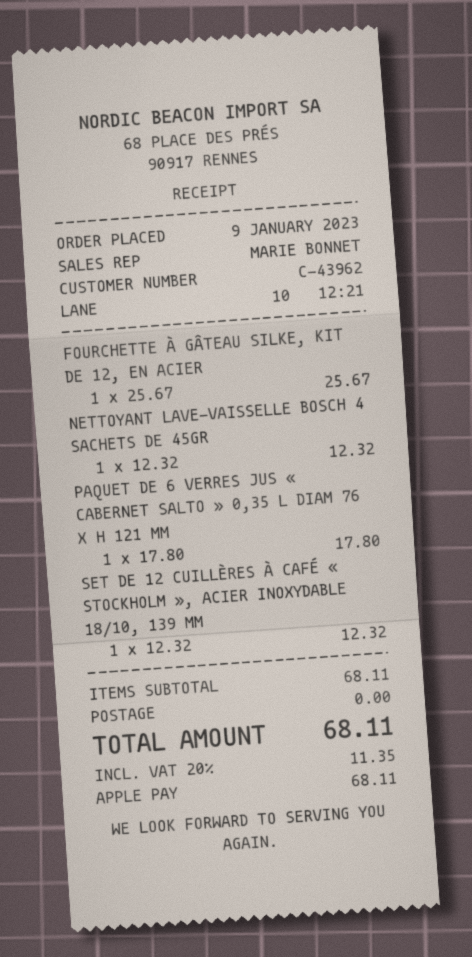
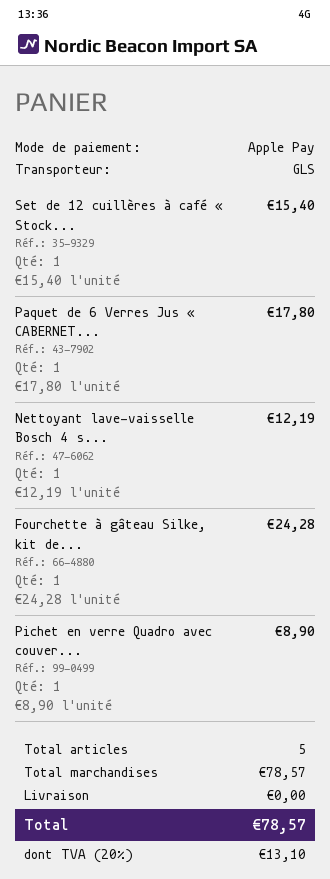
FOURCHETTE À GÂTEAU SILKE, KIT DE 12, EN ACIER: 1 x 25.67 = 25.67 -> 1 x 24.28 = 24.28
NETTOYANT LAVE-VAISSELLE BOSCH 4 SACHETS DE 45GR: 1 x 12.32 = 12.32 -> 1 x 12.19 = 12.19
SET DE 12 CUILLÈRES À CAFÉ « STOCKHOLM », ACIER INOXYDABLE 18/10, 139 MM: 1 x 12.32 = 12.32 -> 1 x 15.40 = 15.40
Pichet en verre Quadro avec couver...: none -> 1 x 8.90 = 8.90
subtotal: 68.11 -> 78.57
tax: 20% = 11.35 -> 20% = 13.10
total: 68.11 -> 78.57

